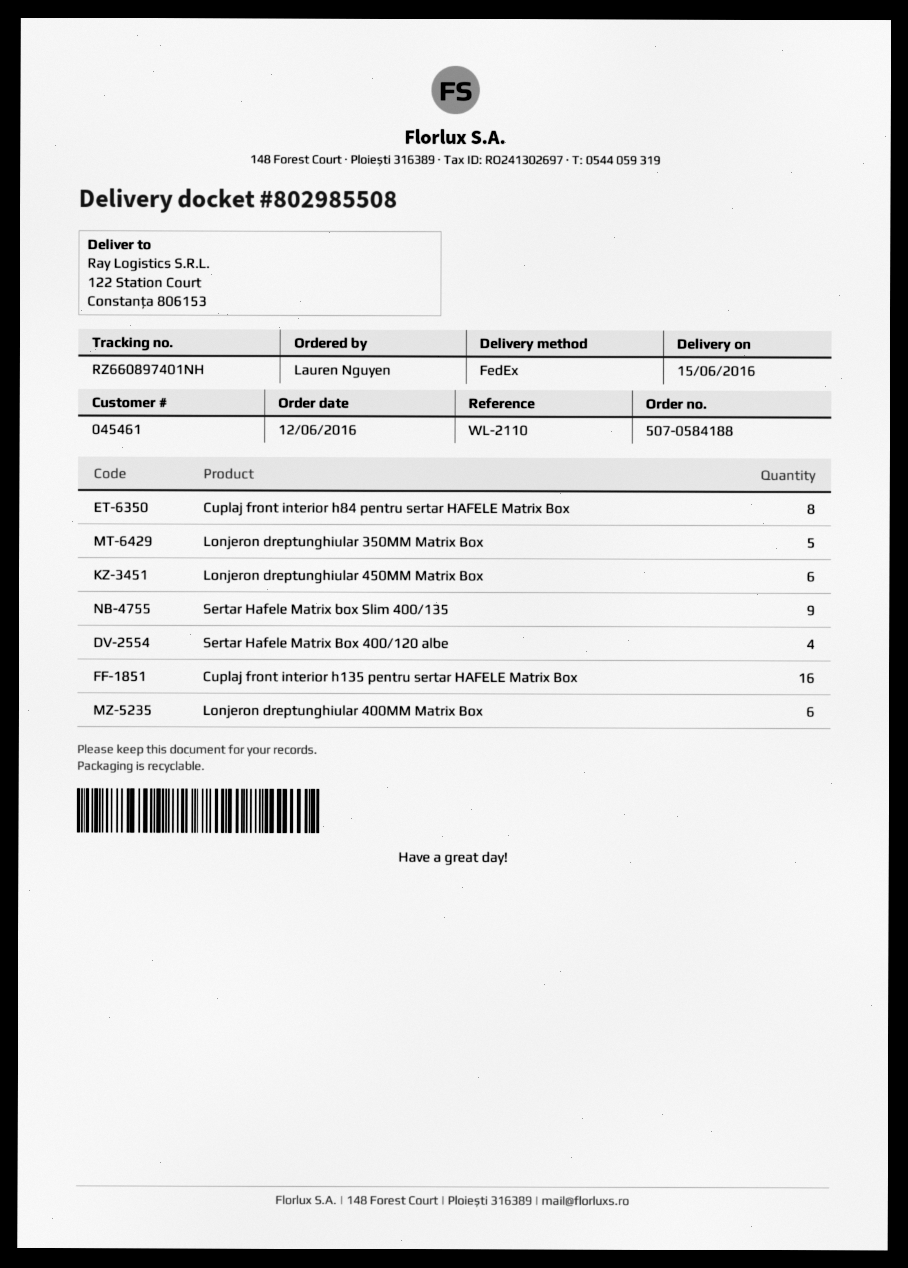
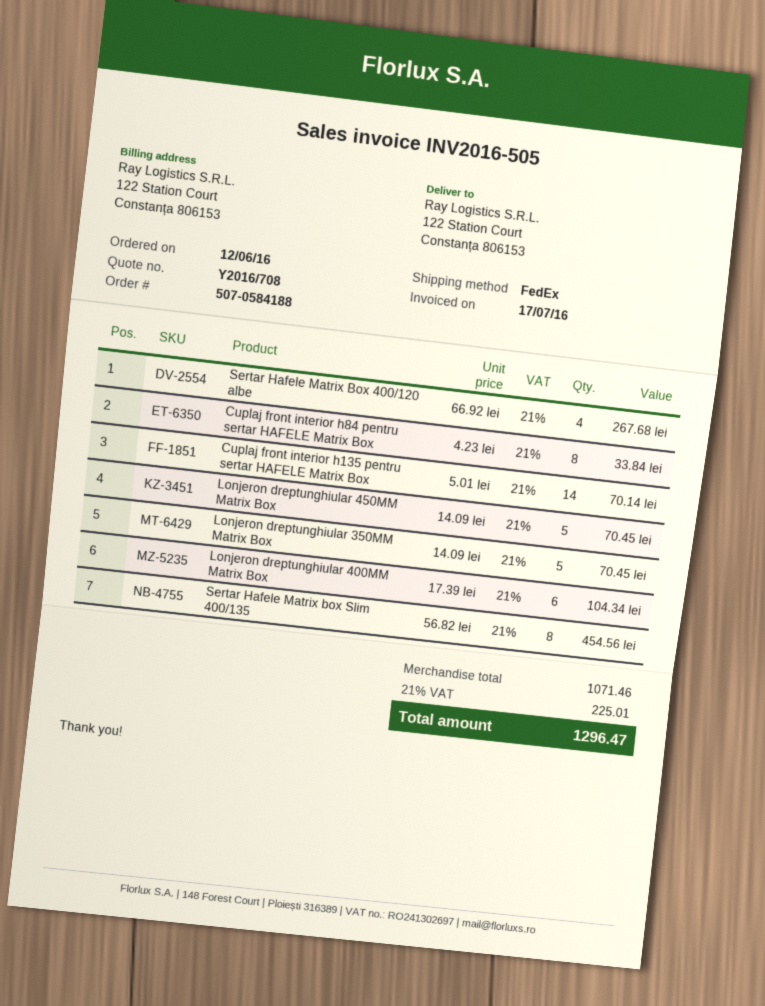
Lonjeron dreptunghiular 450MM Matrix Box: 6 -> 5
Sertar Hafele Matrix box Slim 400/135: 9 -> 8
Cuplaj front interior h135 pentru sertar HAFELE Matrix Box: 16 -> 14

